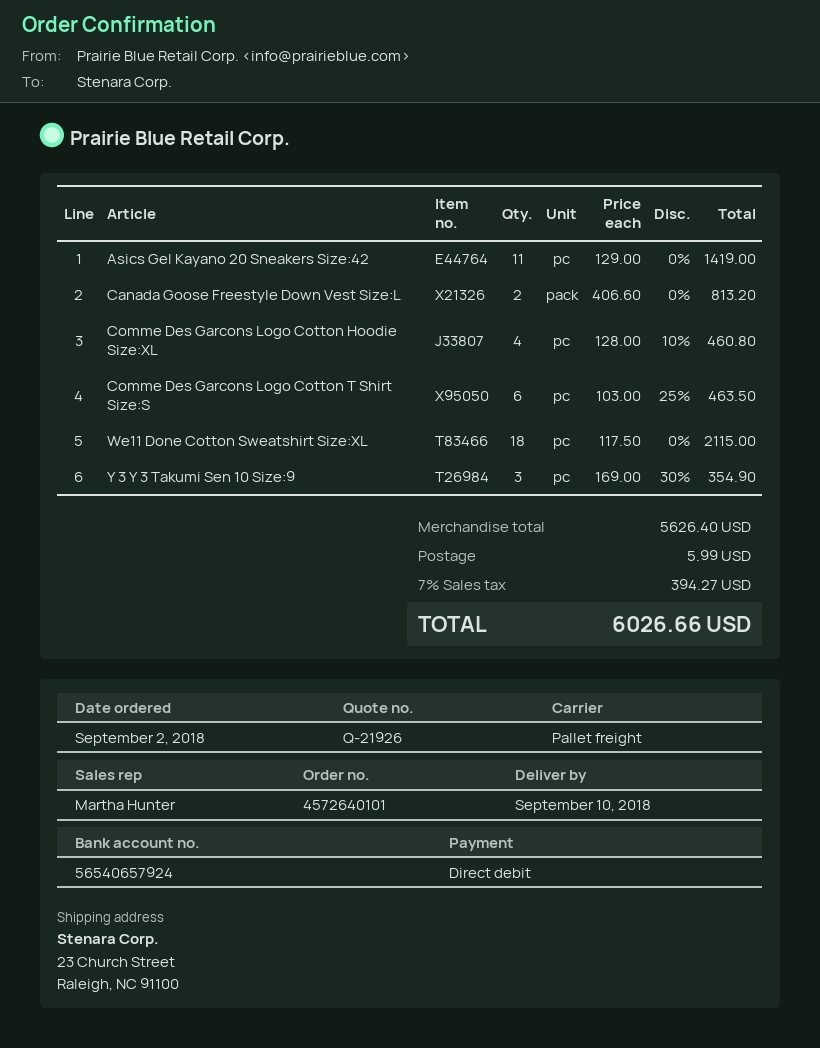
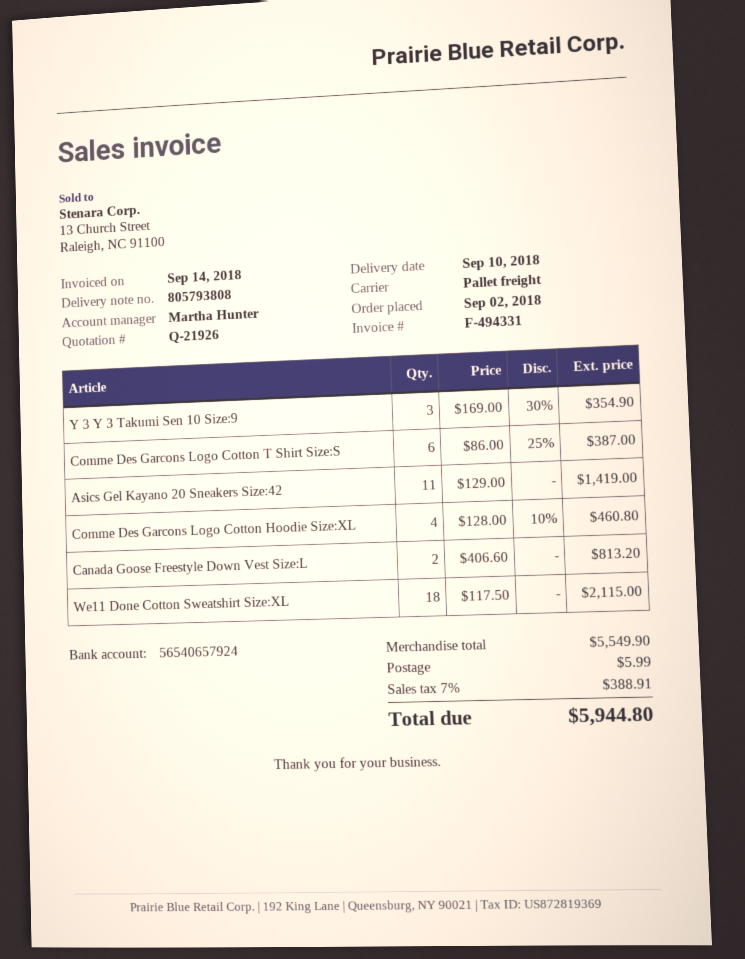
Comme Des Garcons Logo Cotton T Shirt Size:S: 6 x 103.00 - 25% = 463.50 -> 6 x 86.00 - 25% = 387.00
subtotal: 5626.40 -> 5549.90
tax: 7% = 394.27 -> 7% = 388.91
total: 6026.66 -> 5944.80

